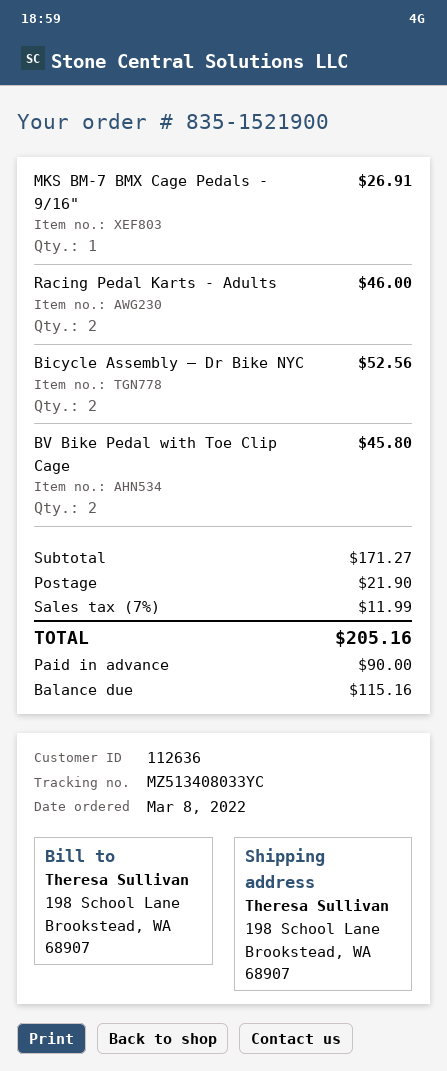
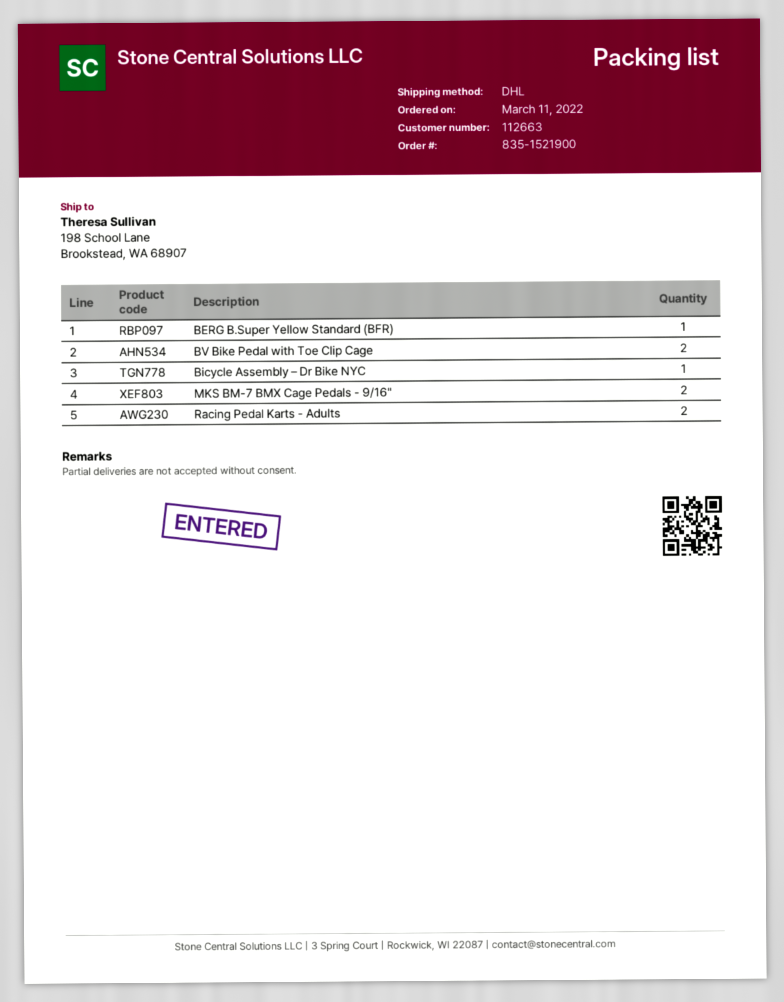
order date: 2022-03-08 -> 2022-03-11
customer number: 112636 -> 112663
MKS BM-7 BMX Cage Pedals - 9/16": 1 -> 2
Bicycle Assembly – Dr Bike NYC: 2 -> 1
BERG B.Super Yellow Standard (BFR): none -> 1

